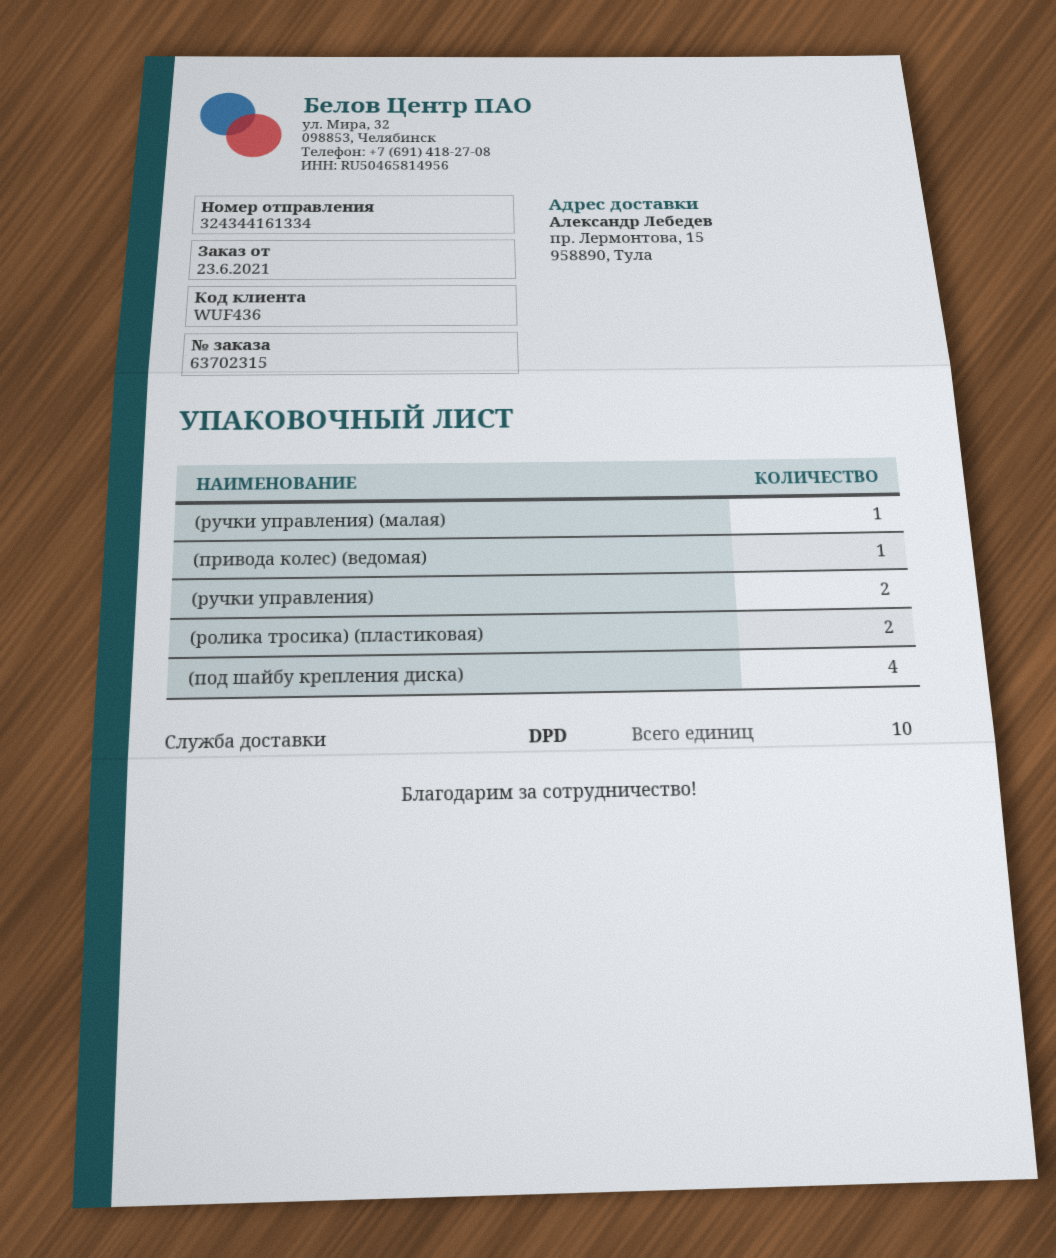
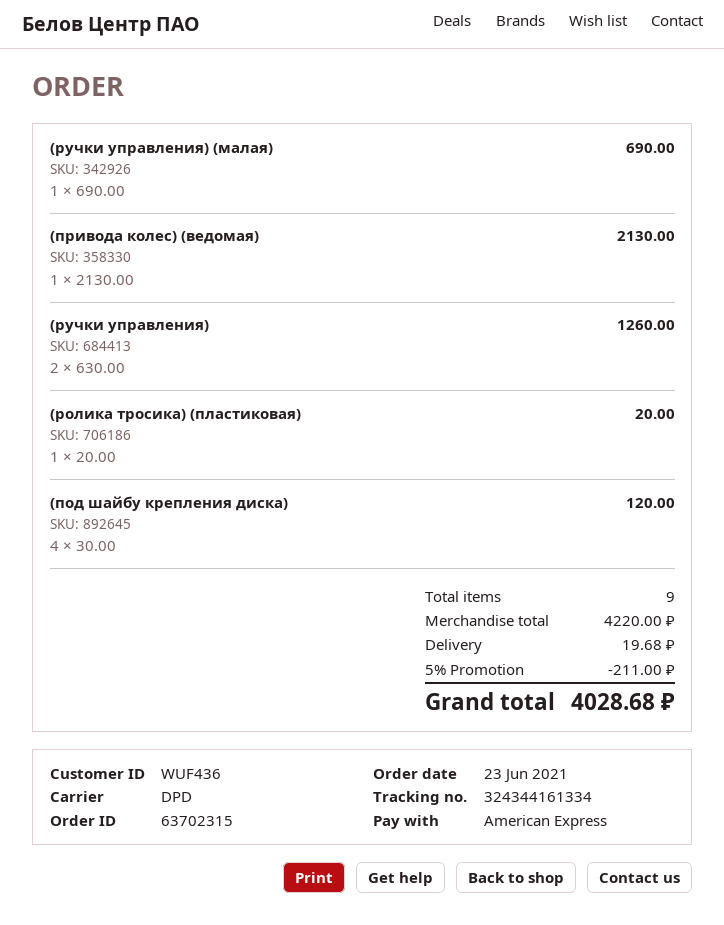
(ролика тросика) (пластиковая): 2 -> 1
total quantity: 10 -> 9

